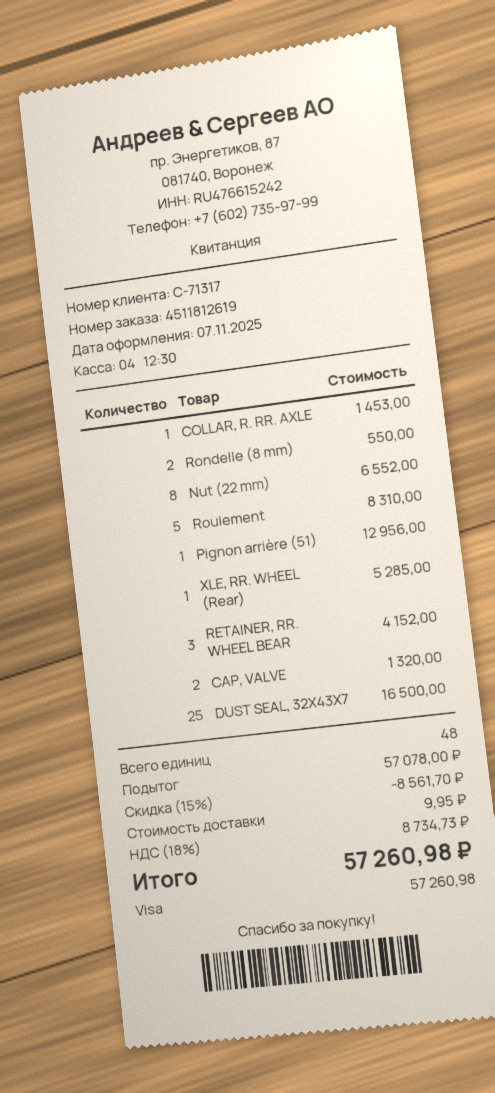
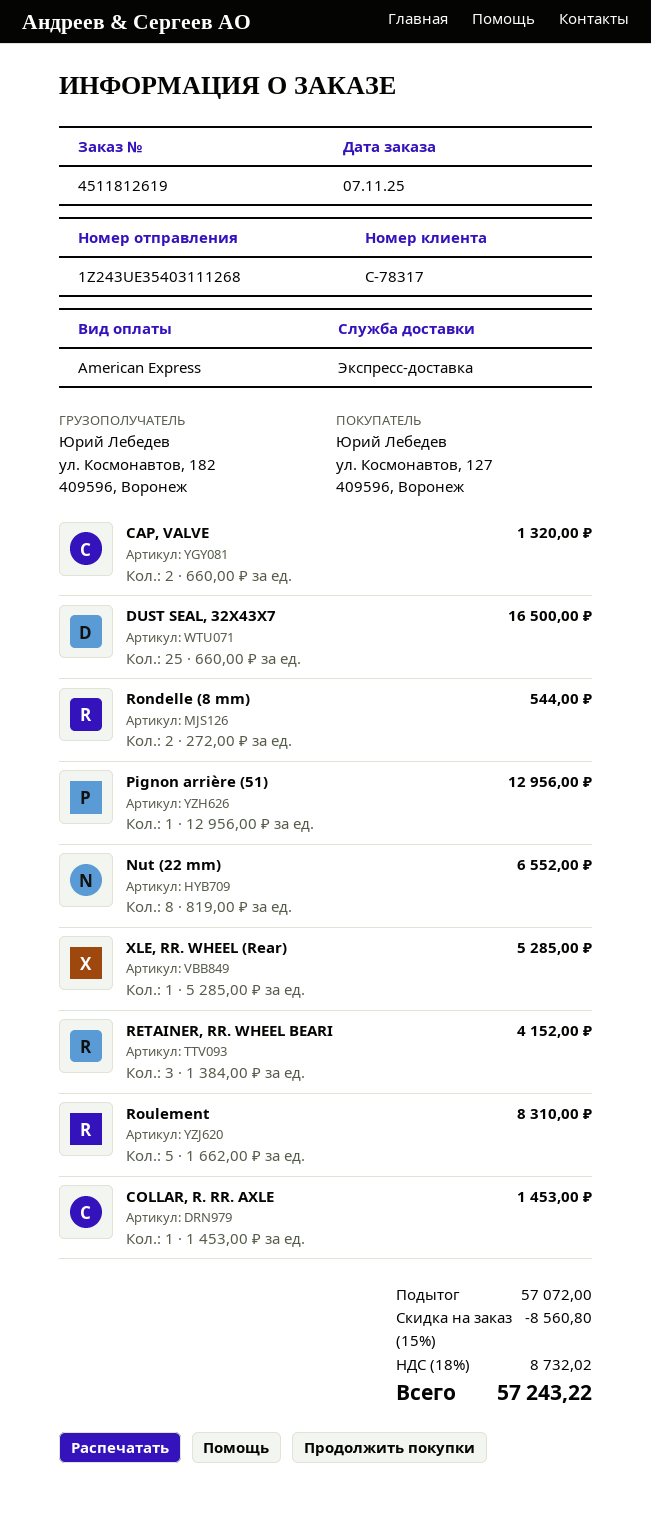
customer number: C-71317 -> C-78317
payment method: Visa -> American Express
Rondelle (8 mm): 2 for 550.00 -> 2 for 544.00
subtotal: 57078.00 -> 57072.00
discount: 15% = 8561.70 -> 15% = 8560.80
shipping: 9.95 -> none
tax: 18% = 8734.73 -> 18% = 8732.02
total: 57260.98 -> 57243.22

